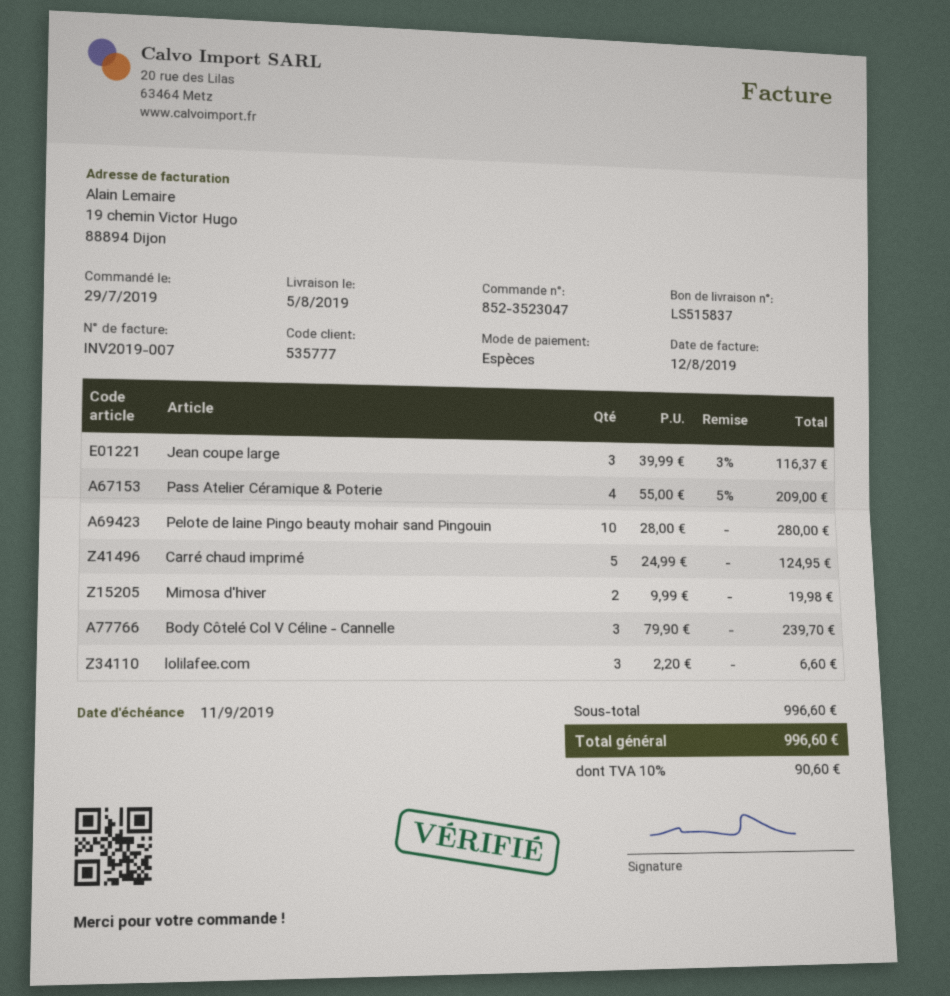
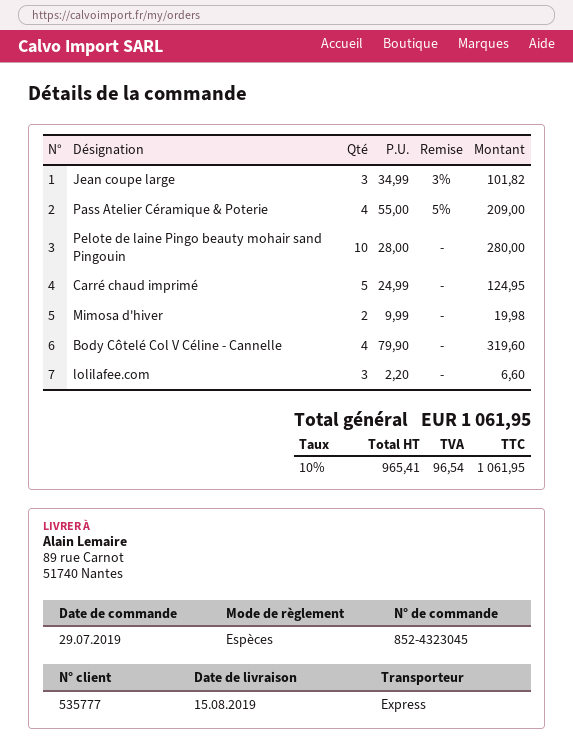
order number: 852-3523047 -> 852-4323045
delivery date: 2019-08-05 -> 2019-08-15
Jean coupe large: 3 x 39.99 - 3% = 116.37 -> 3 x 34.99 - 3% = 101.82
Body Côtelé Col V Céline - Cannelle: 3 x 79.90 = 239.70 -> 4 x 79.90 = 319.60
tax: 10% = 90.60 -> 10% = 96.54
total: 996.60 -> 1061.95

